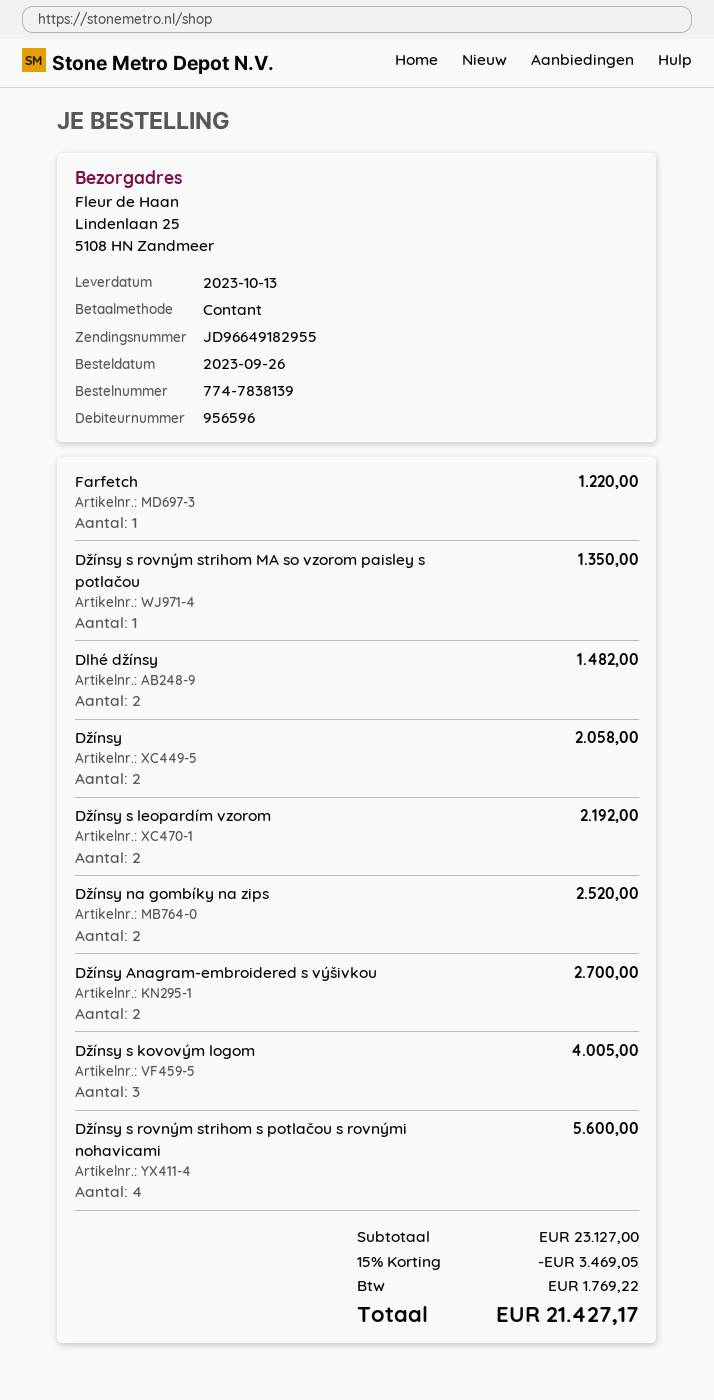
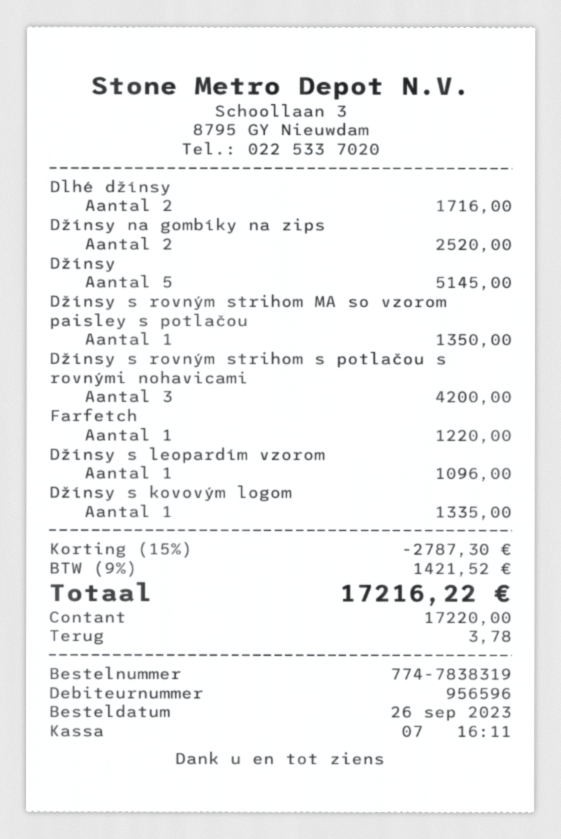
order number: 774-7838139 -> 774-7838319
Dlhé džínsy: 2 for 1482.00 -> 2 for 1716.00
Džínsy: 2 for 2058.00 -> 5 for 5145.00
Džínsy s leopardím vzorom: 2 for 2192.00 -> 1 for 1096.00
Džínsy Anagram-embroidered s výšivkou: 2 for 2700.00 -> none
Džínsy s kovovým logom: 3 for 4005.00 -> 1 for 1335.00
Džínsy s rovným strihom s potlačou s rovnými nohavicami: 4 for 5600.00 -> 3 for 4200.00
discount: 15% = 3469.05 -> 15% = 2787.30
tax: 1769.22 -> 1421.52
total: 21427.17 -> 17216.22

